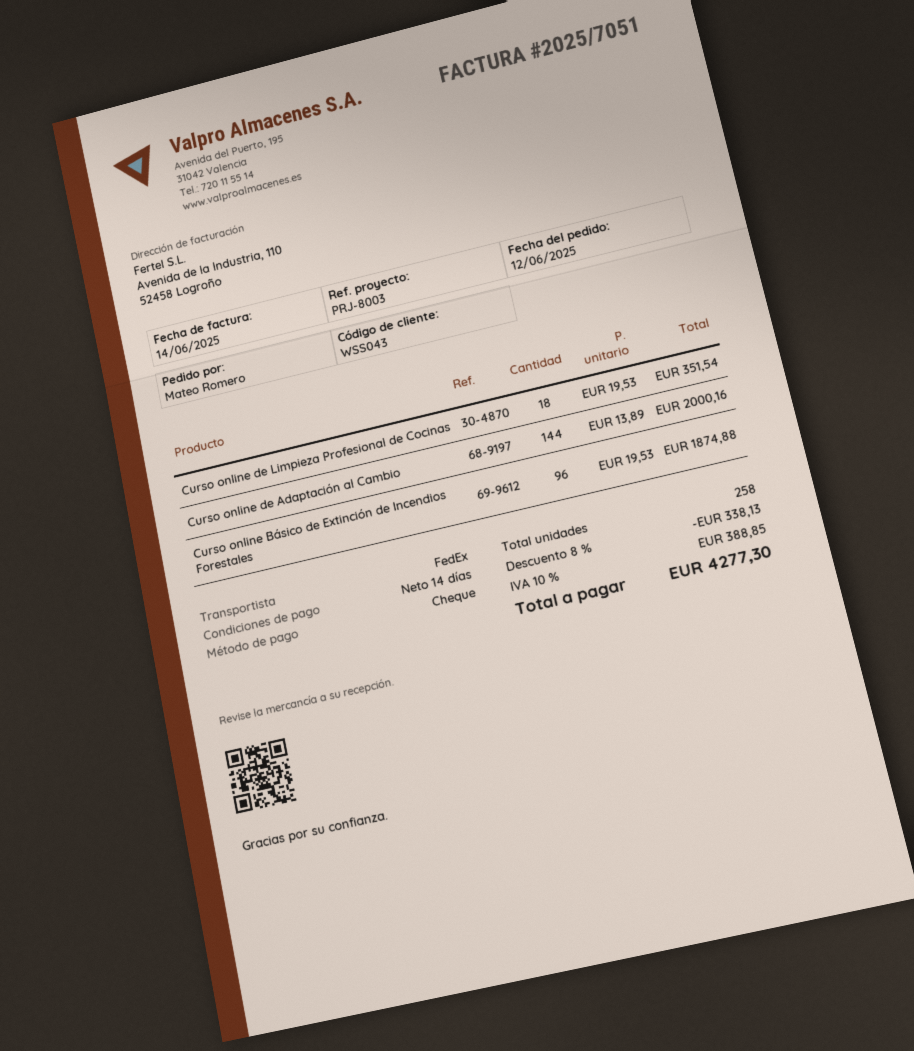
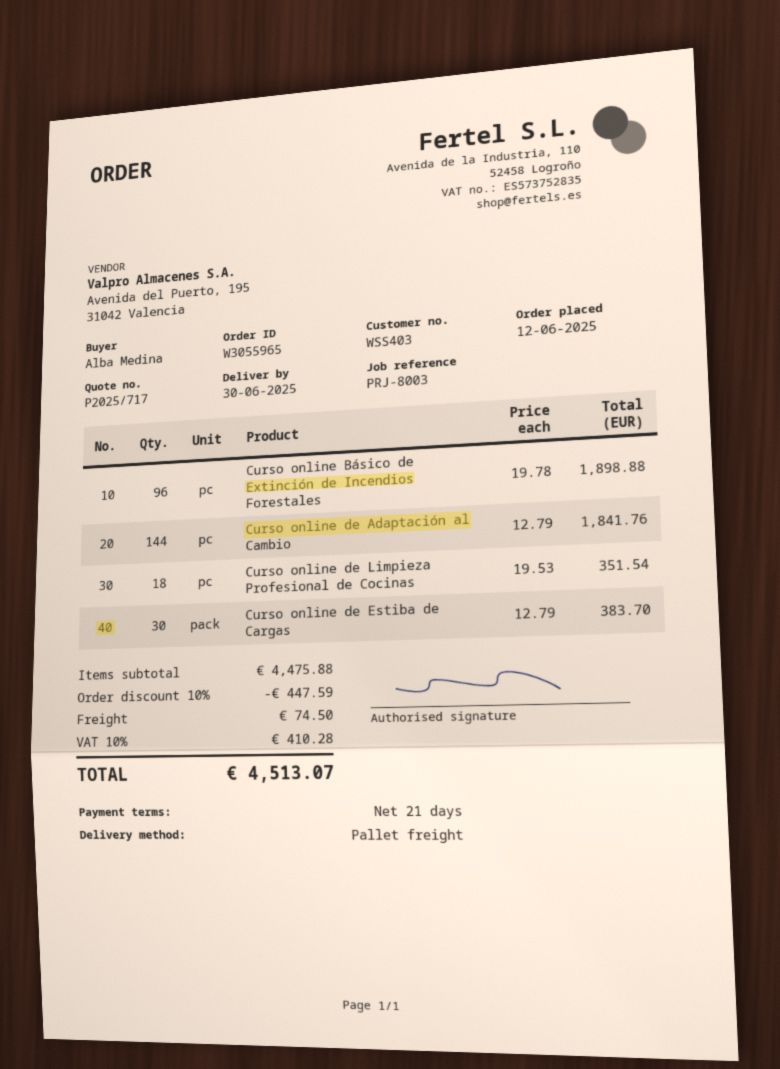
payment terms: 14 days -> 21 days
customer number: WSS043 -> WSS403
ordered by: Mateo Romero -> Alba Medina
shipping method: FedEx -> pallet freight
Curso online de Adaptación al Cambio: 144 x 13.89 = 2000.16 -> 144 x 12.79 = 1841.76
Curso online Básico de Extinción de Incendios Forestales: 96 x 19.53 = 1874.88 -> 96 x 19.78 = 1898.88
Curso online de Estiba de Cargas: none -> 30 x 12.79 = 383.70
discount: 8% = 338.13 -> 10% = 447.59
shipping: none -> 74.50
tax: 10% = 388.85 -> 10% = 410.28
total: 4277.30 -> 4513.07

